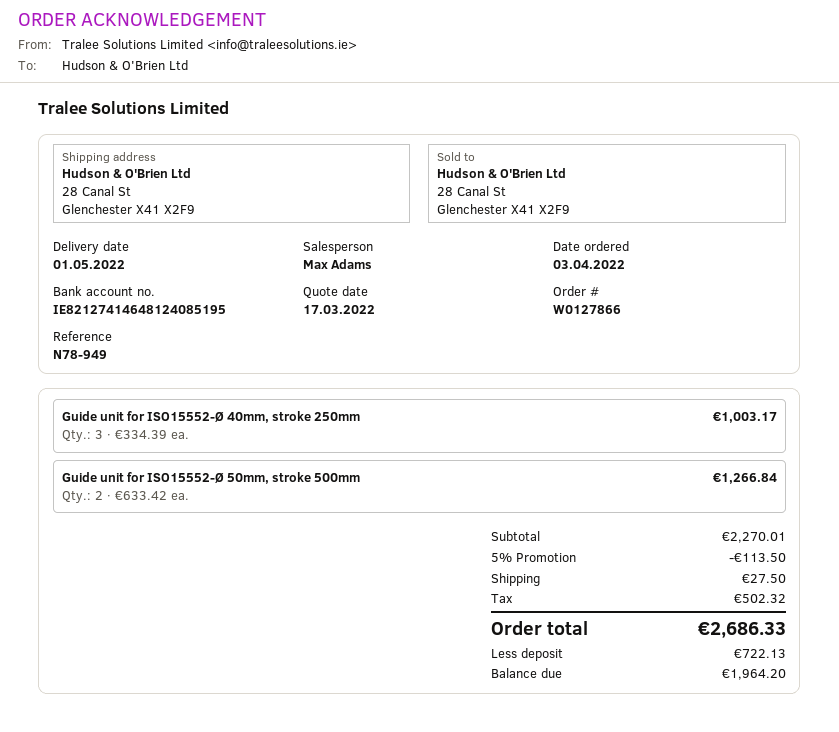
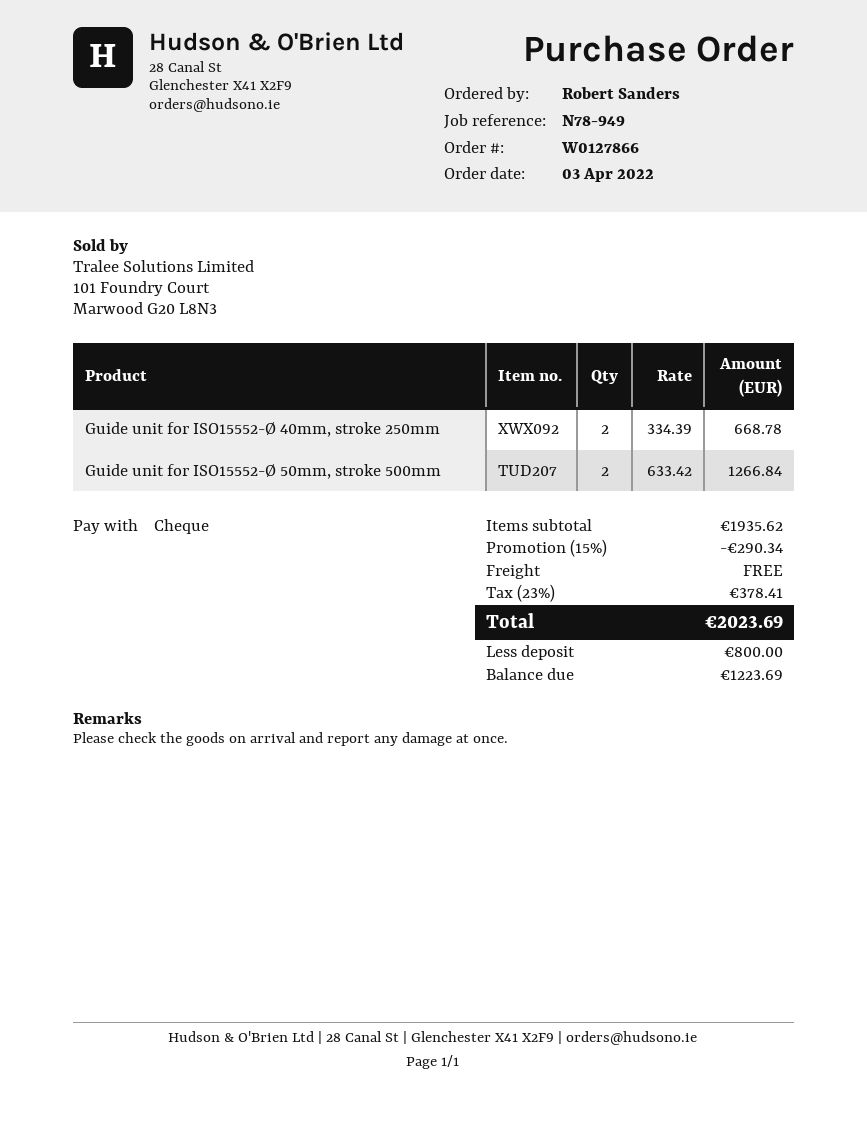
Guide unit for ISO15552-Ø 40mm, stroke 250mm: 3 x 334.39 = 1003.17 -> 2 x 334.39 = 668.78
subtotal: 2270.01 -> 1935.62
discount: 5% = 113.50 -> 15% = 290.34
shipping: 27.50 -> 0.00
tax: 502.32 -> 378.41
total: 2686.33 -> 2023.69
deposit: 722.13 -> 800.00
balance: 1964.20 -> 1223.69

